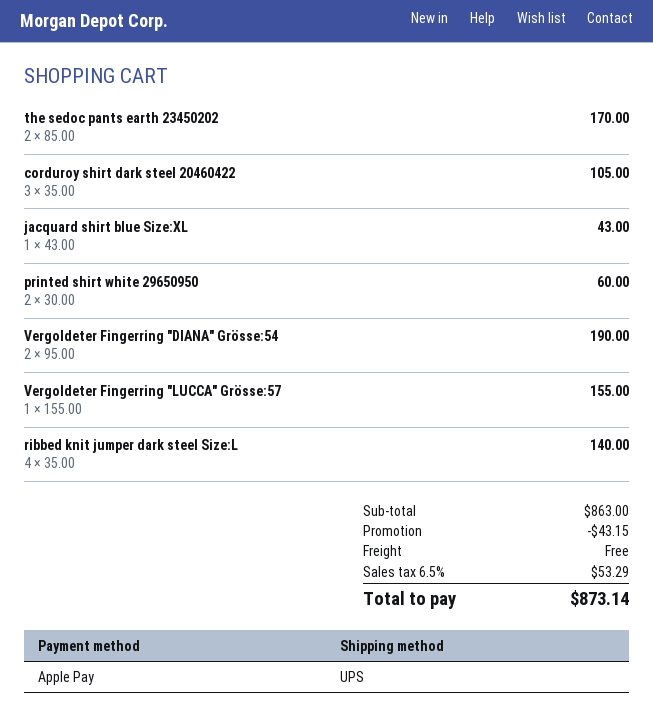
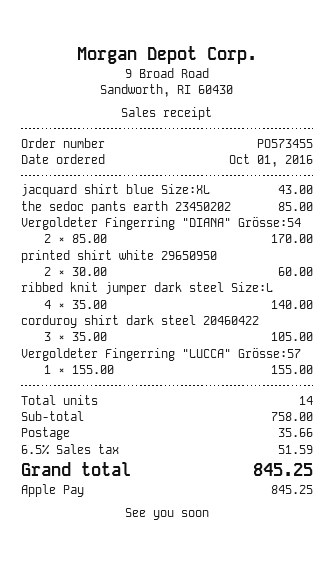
the sedoc pants earth 23450202: 2 x 85.00 = 170.00 -> 1 x 85.00 = 85.00
Vergoldeter Fingerring "DIANA" Grösse:54: 2 x 95.00 = 190.00 -> 2 x 85.00 = 170.00
subtotal: 863.00 -> 758.00
discount: 43.15 -> none
shipping: 0.00 -> 35.66
tax: 6.5% = 53.29 -> 6.5% = 51.59
total: 873.14 -> 845.25

